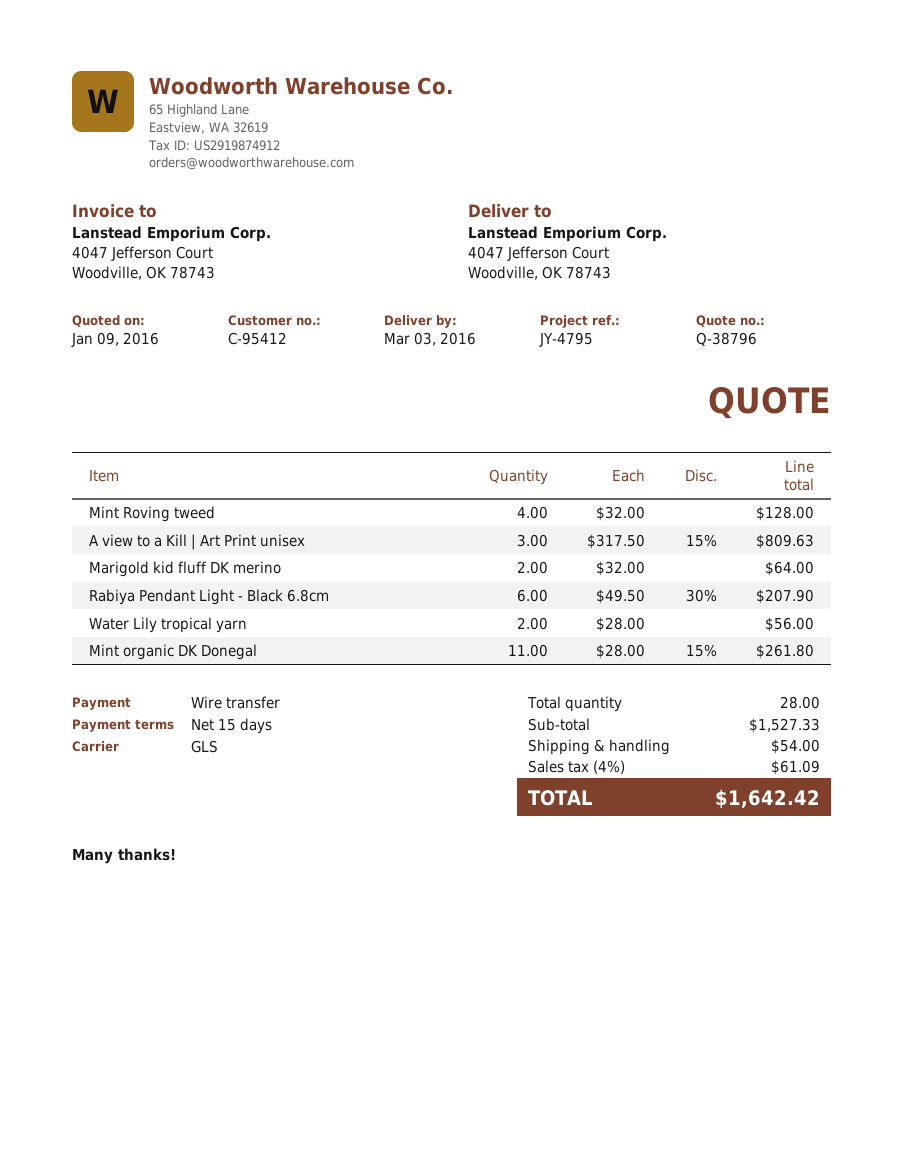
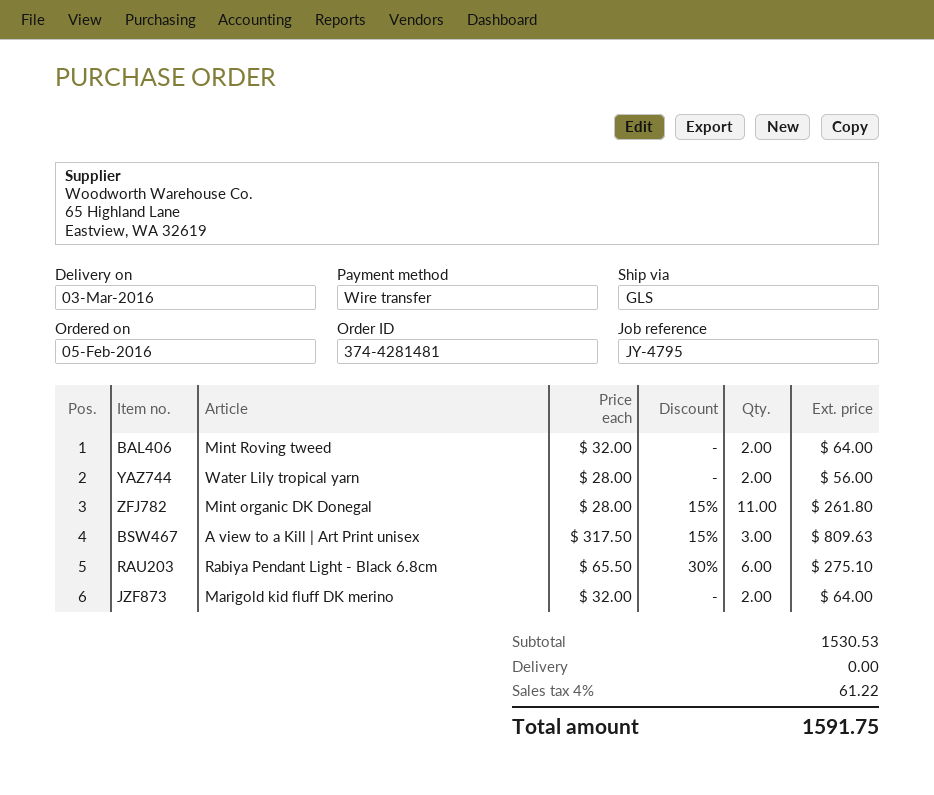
Mint Roving tweed: 4 x 32.00 = 128.00 -> 2 x 32.00 = 64.00
Rabiya Pendant Light - Black 6.8cm: 6 x 49.50 - 30% = 207.90 -> 6 x 65.50 - 30% = 275.10
subtotal: 1527.33 -> 1530.53
shipping: 54.00 -> 0.00
tax: 4% = 61.09 -> 4% = 61.22
total: 1642.42 -> 1591.75

